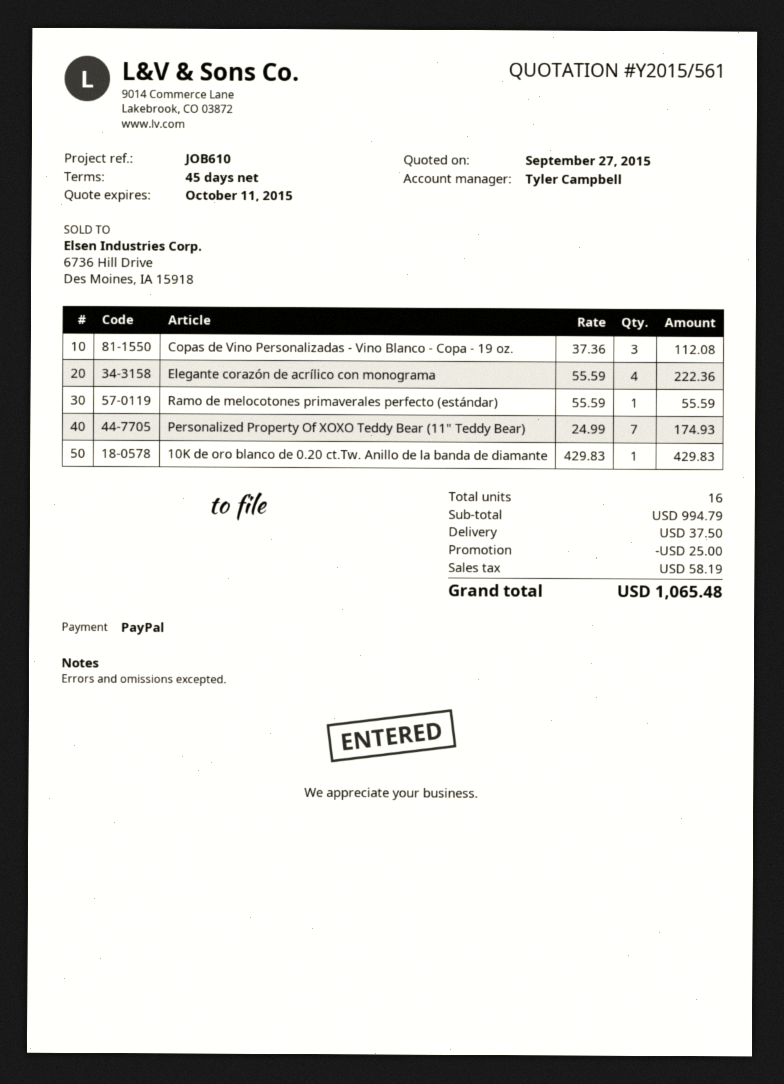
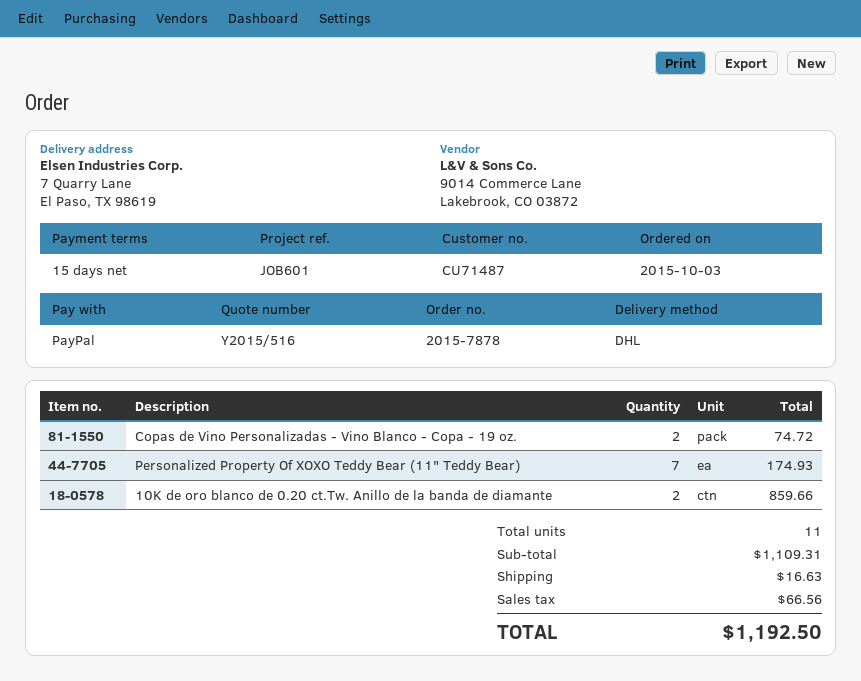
quote number: Y2015/561 -> Y2015/516
payment terms: 45 days -> 15 days
reference: JOB610 -> JOB601
Copas de Vino Personalizadas - Vino Blanco - Copa - 19 oz.: 3 for 112.08 -> 2 for 74.72
Elegante corazón de acrílico con monograma: 4 for 222.36 -> none
Ramo de melocotones primaverales perfecto (estándar): 1 for 55.59 -> none
10K de oro blanco de 0.20 ct.Tw. Anillo de la banda de diamante: 1 for 429.83 -> 2 for 859.66
total quantity: 16 -> 11
subtotal: 994.79 -> 1109.31
discount: 25.00 -> none
shipping: 37.50 -> 16.63
tax: 58.19 -> 66.56
total: 1065.48 -> 1192.50

